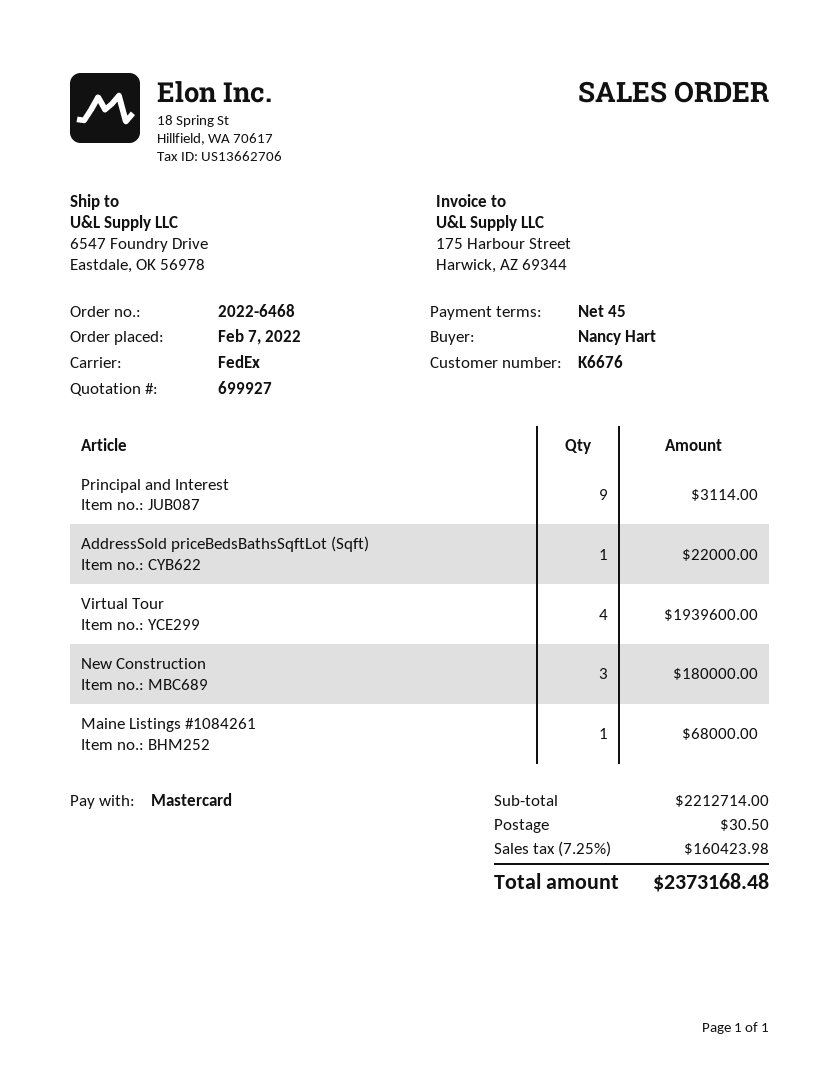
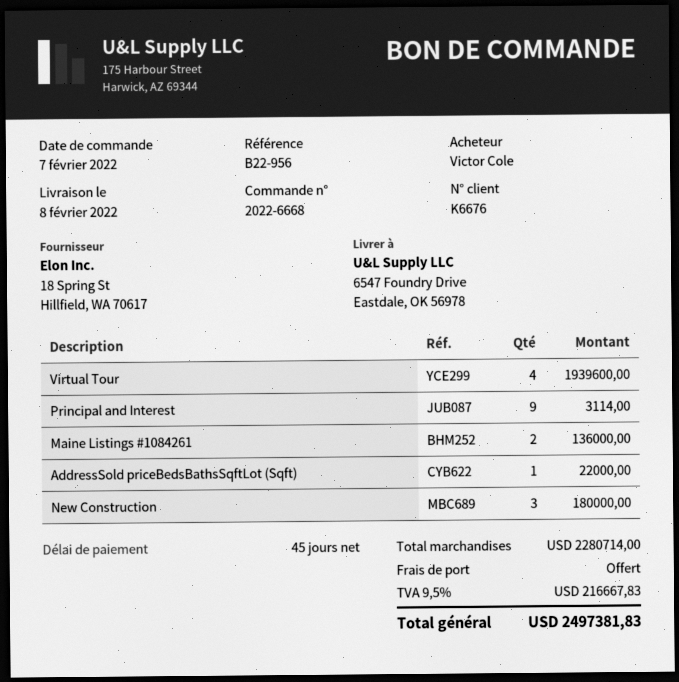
order number: 2022-6468 -> 2022-6668
ordered by: Nancy Hart -> Victor Cole
Maine Listings #1084261: 1 for 68000.00 -> 2 for 136000.00
subtotal: 2212714.00 -> 2280714.00
shipping: 30.50 -> 0.00
tax: 7.25% = 160423.98 -> 9.5% = 216667.83
total: 2373168.48 -> 2497381.83

